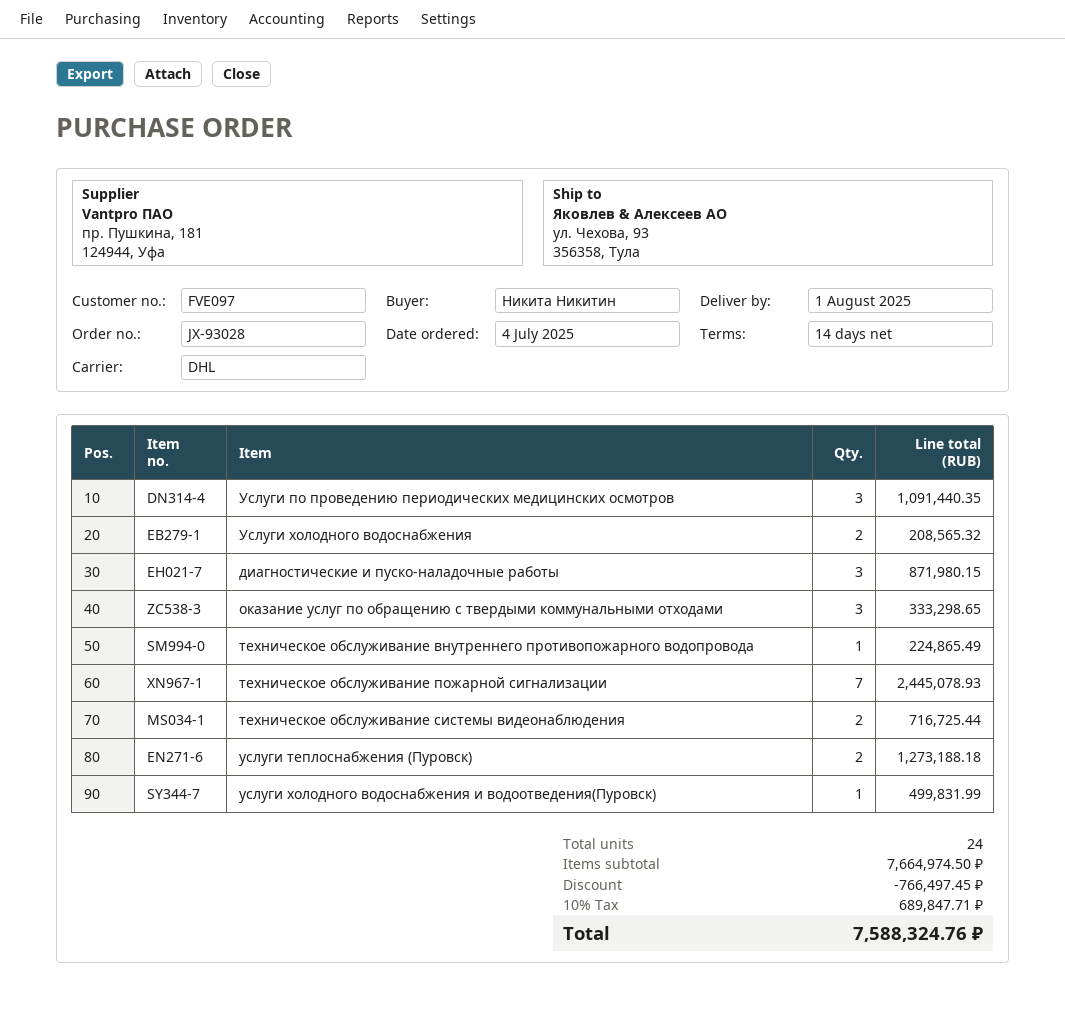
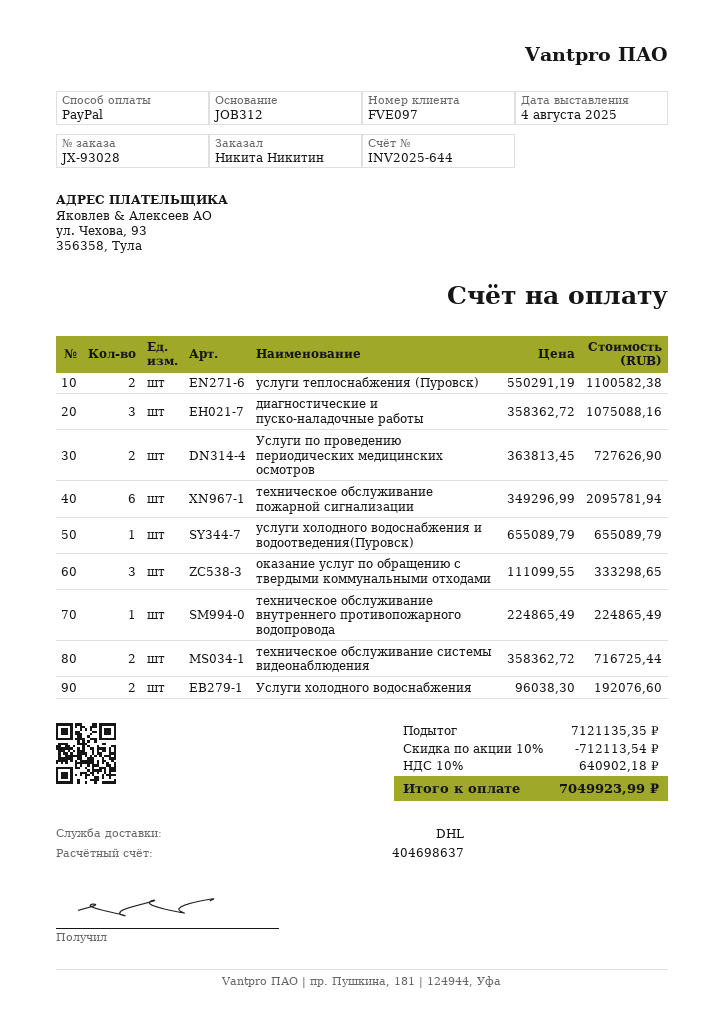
Услуги по проведению периодических медицинских осмотров: 3 for 1091440.35 -> 2 for 727626.90
Услуги холодного водоснабжения: 2 for 208565.32 -> 2 for 192076.60
диагностические и пуско-наладочные работы: 3 for 871980.15 -> 3 for 1075088.16
техническое обслуживание пожарной сигнализации: 7 for 2445078.93 -> 6 for 2095781.94
услуги теплоснабжения (Пуровск): 2 for 1273188.18 -> 2 for 1100582.38
услуги холодного водоснабжения и водоотведения(Пуровск): 1 for 499831.99 -> 1 for 655089.79
subtotal: 7664974.50 -> 7121135.35
discount: 766497.45 -> 712113.54
tax: 10% = 689847.71 -> 10% = 640902.18
total: 7588324.76 -> 7049923.99

